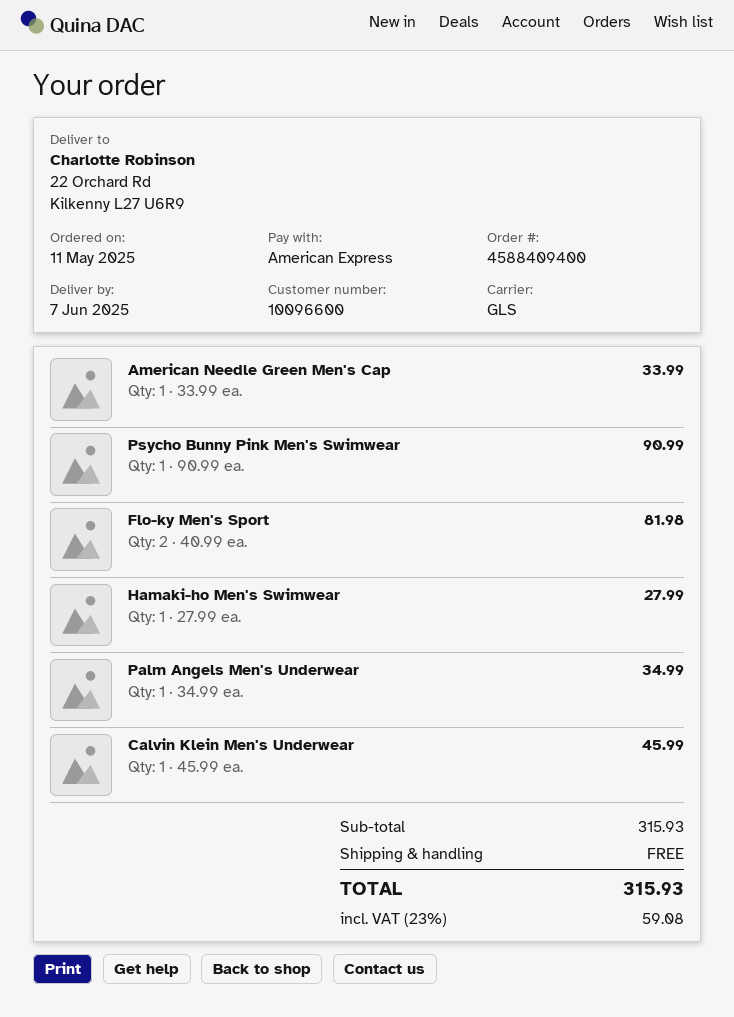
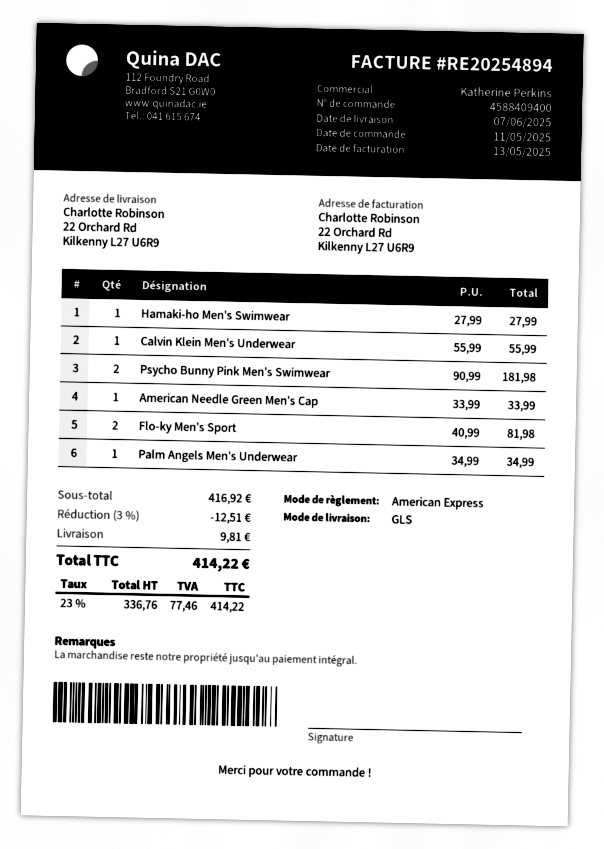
Psycho Bunny Pink Men's Swimwear: 1 x 90.99 = 90.99 -> 2 x 90.99 = 181.98
Calvin Klein Men's Underwear: 1 x 45.99 = 45.99 -> 1 x 55.99 = 55.99
subtotal: 315.93 -> 416.92
discount: none -> 3% = 12.51
shipping: 0.00 -> 9.81
tax: 23% = 59.08 -> 23% = 77.46
total: 315.93 -> 414.22

